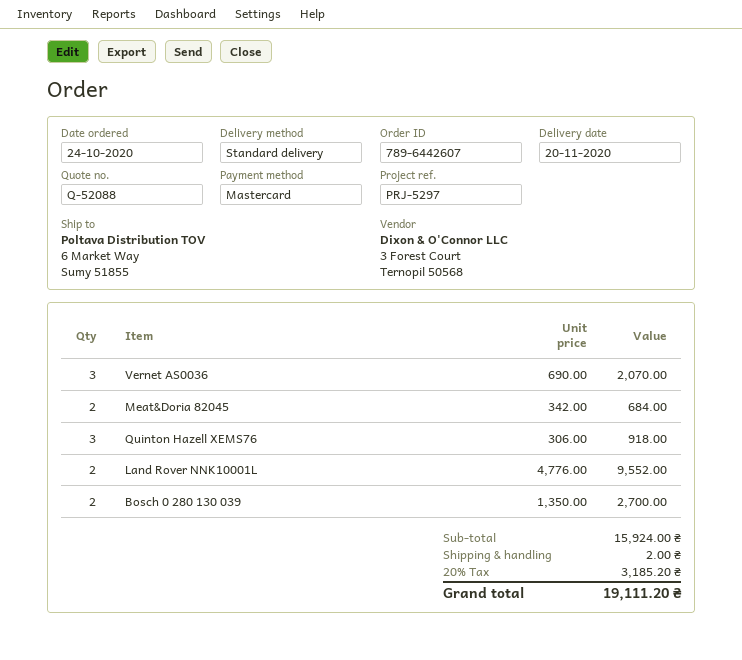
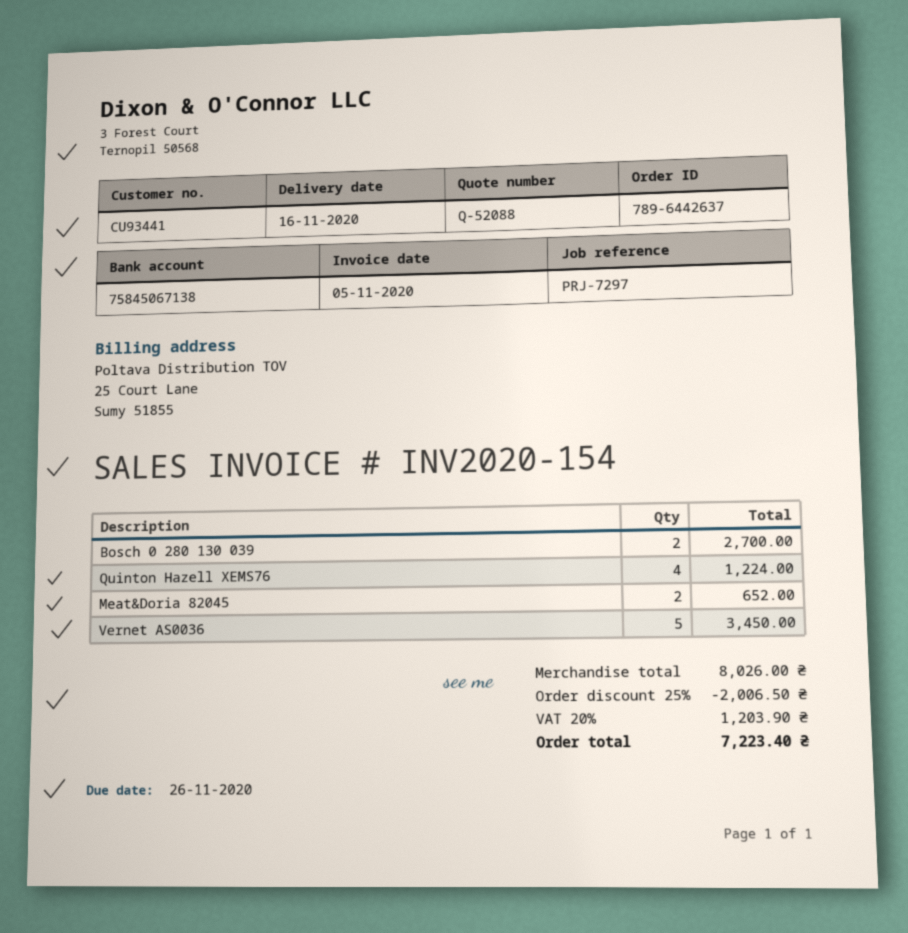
order number: 789-6442607 -> 789-6442637
delivery date: 2020-11-20 -> 2020-11-16
reference: PRJ-5297 -> PRJ-7297
Vernet AS0036: 3 for 2070.00 -> 5 for 3450.00
Meat&Doria 82045: 2 for 684.00 -> 2 for 652.00
Quinton Hazell XEMS76: 3 for 918.00 -> 4 for 1224.00
Land Rover NNK10001L: 2 for 9552.00 -> none
subtotal: 15924.00 -> 8026.00
discount: none -> 25% = 2006.50
shipping: 2.00 -> none
tax: 20% = 3185.20 -> 20% = 1203.90
total: 19111.20 -> 7223.40

